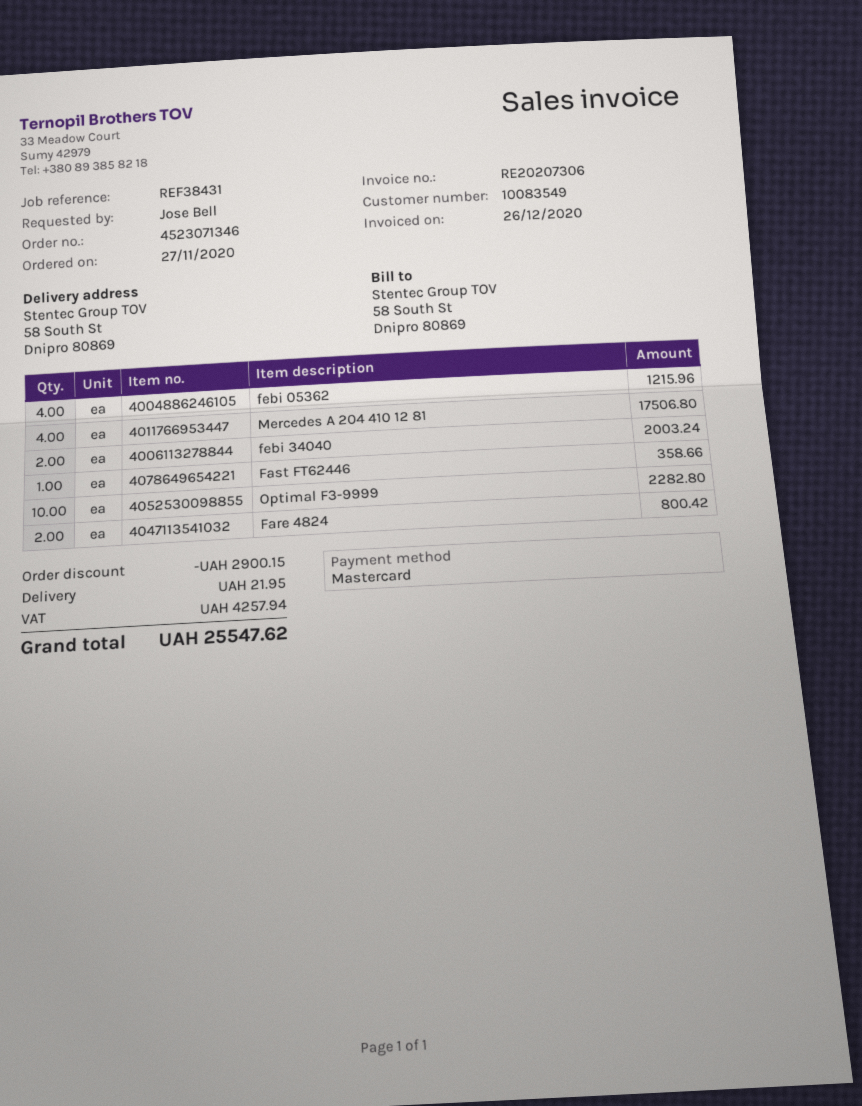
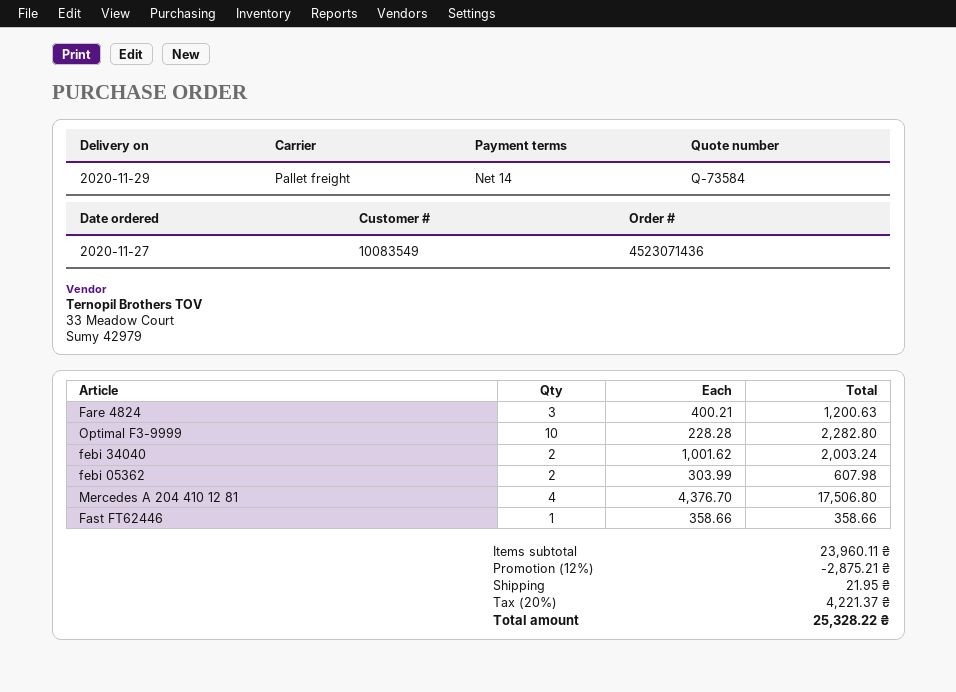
order number: 4523071346 -> 4523071436
febi 05362: 4 for 1215.96 -> 2 for 607.98
Fare 4824: 2 for 800.42 -> 3 for 1200.63
discount: 2900.15 -> 2875.21
tax: 4257.94 -> 4221.37
total: 25547.62 -> 25328.22

